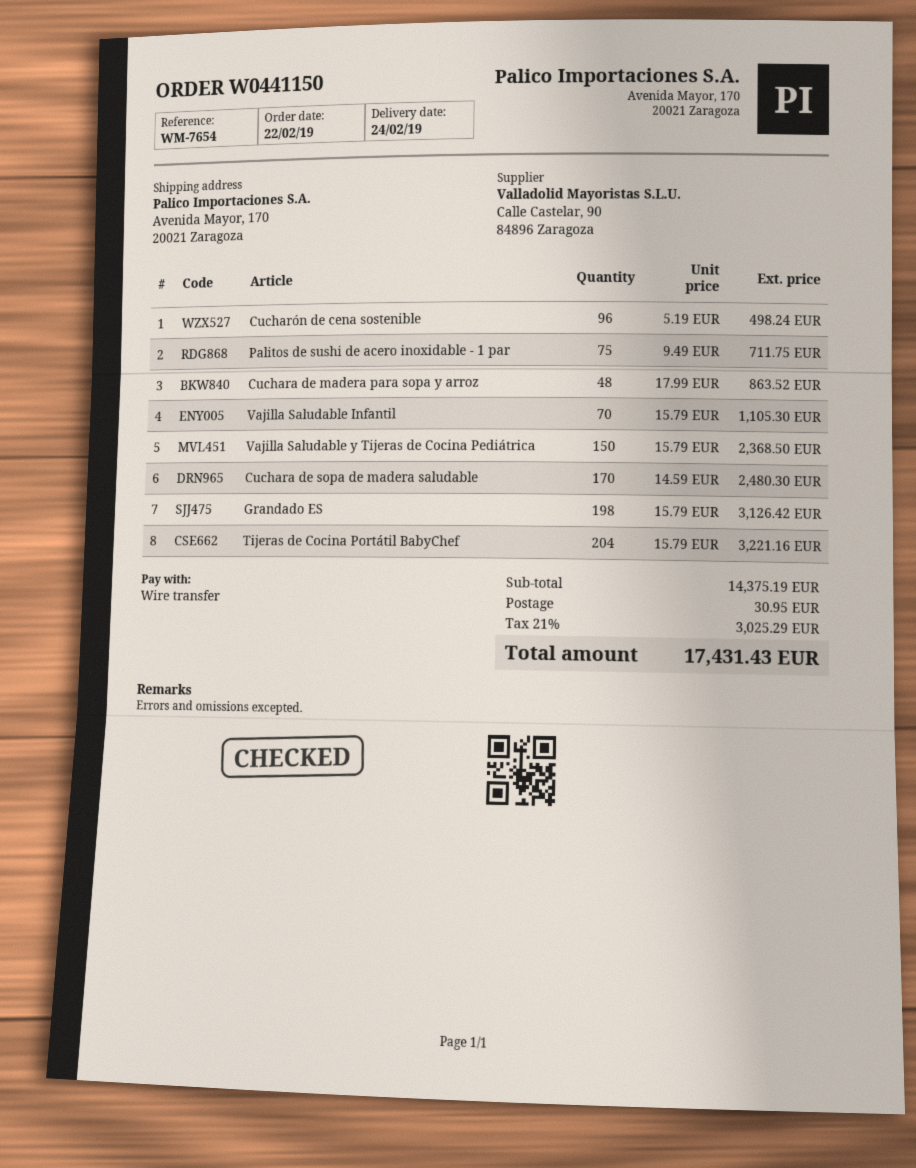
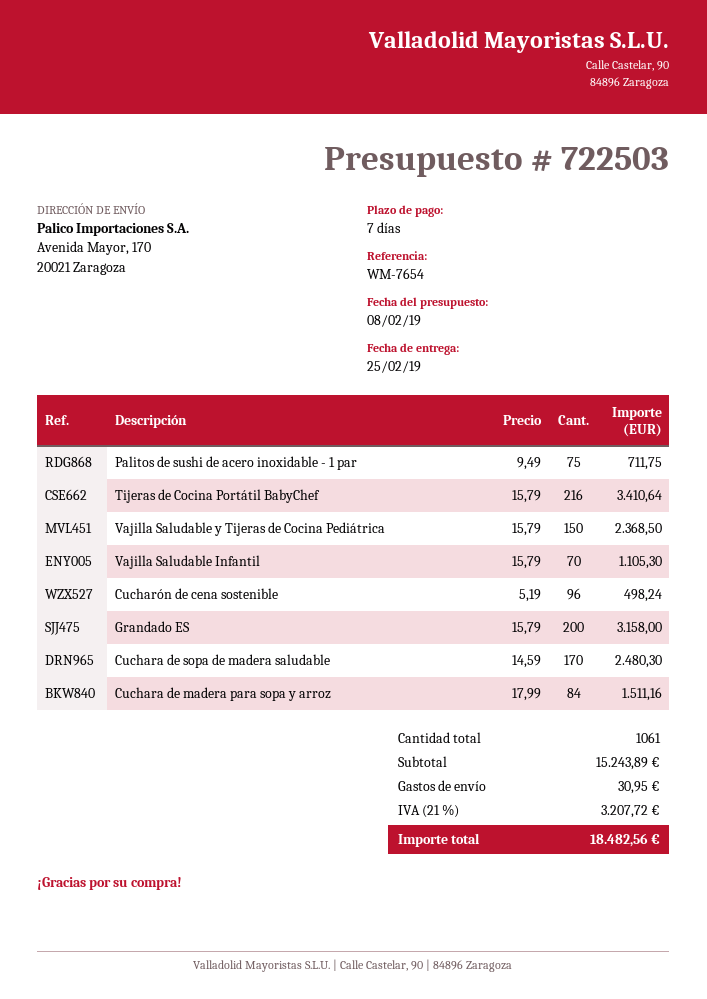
delivery date: 2019-02-24 -> 2019-02-25
Cuchara de madera para sopa y arroz: 48 x 17.99 = 863.52 -> 84 x 17.99 = 1511.16
Grandado ES: 198 x 15.79 = 3126.42 -> 200 x 15.79 = 3158.00
Tijeras de Cocina Portátil BabyChef: 204 x 15.79 = 3221.16 -> 216 x 15.79 = 3410.64
subtotal: 14375.19 -> 15243.89
tax: 21% = 3025.29 -> 21% = 3207.72
total: 17431.43 -> 18482.56

